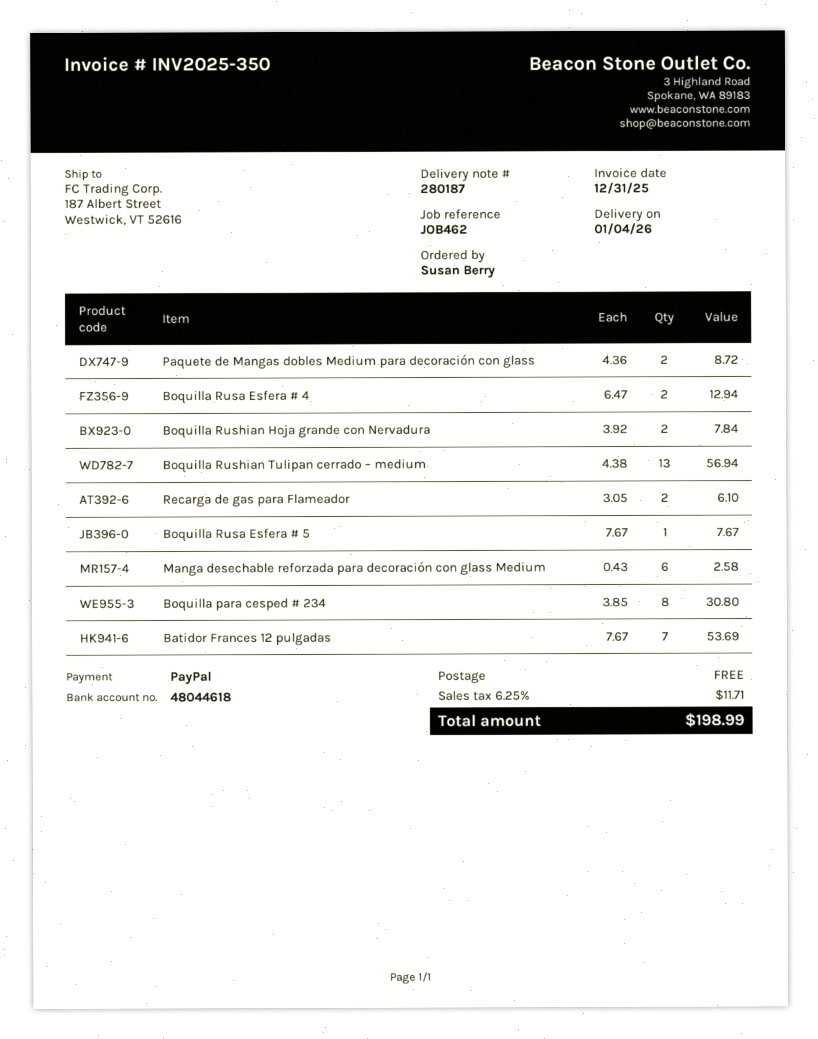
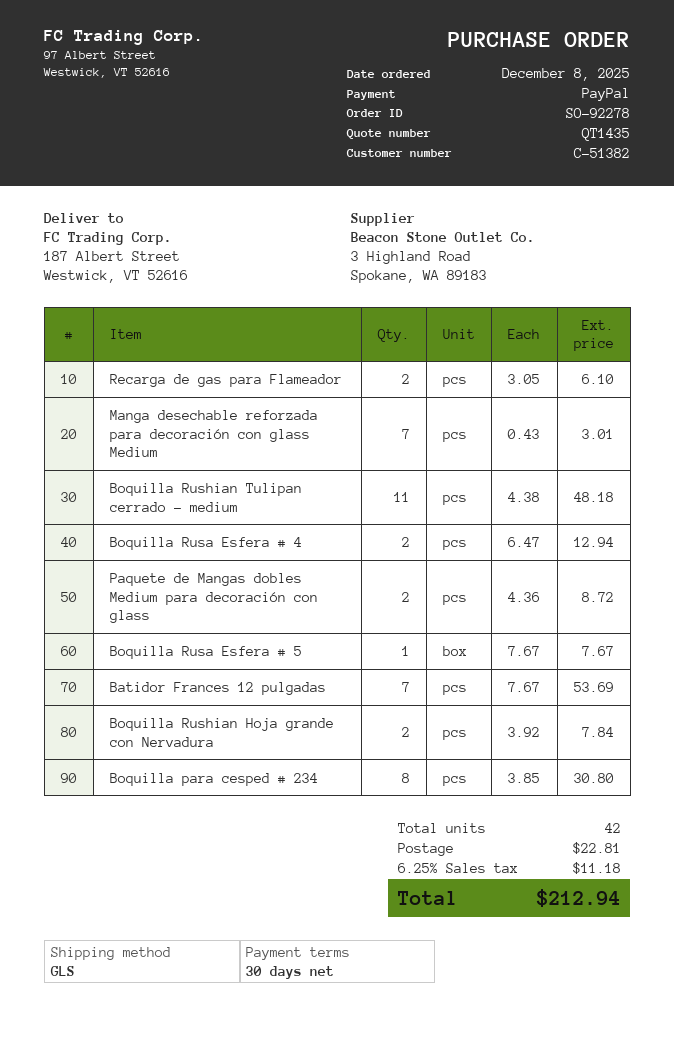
Boquilla Rushian Tulipan cerrado – medium: 13 x 4.38 = 56.94 -> 11 x 4.38 = 48.18
Manga desechable reforzada para decoración con glass Medium: 6 x 0.43 = 2.58 -> 7 x 0.43 = 3.01
shipping: 0.00 -> 22.81
tax: 6.25% = 11.71 -> 6.25% = 11.18
total: 198.99 -> 212.94

